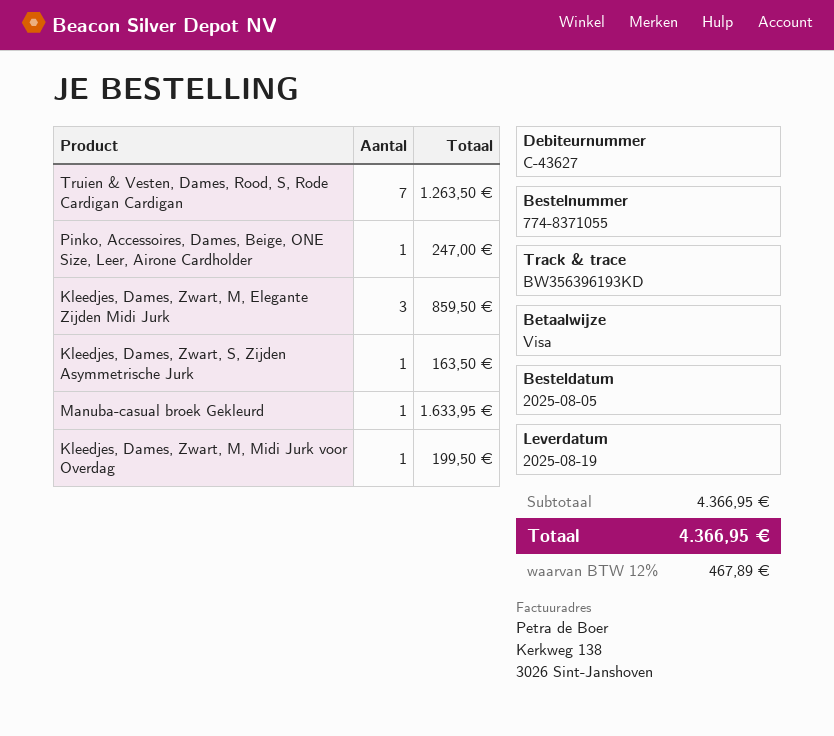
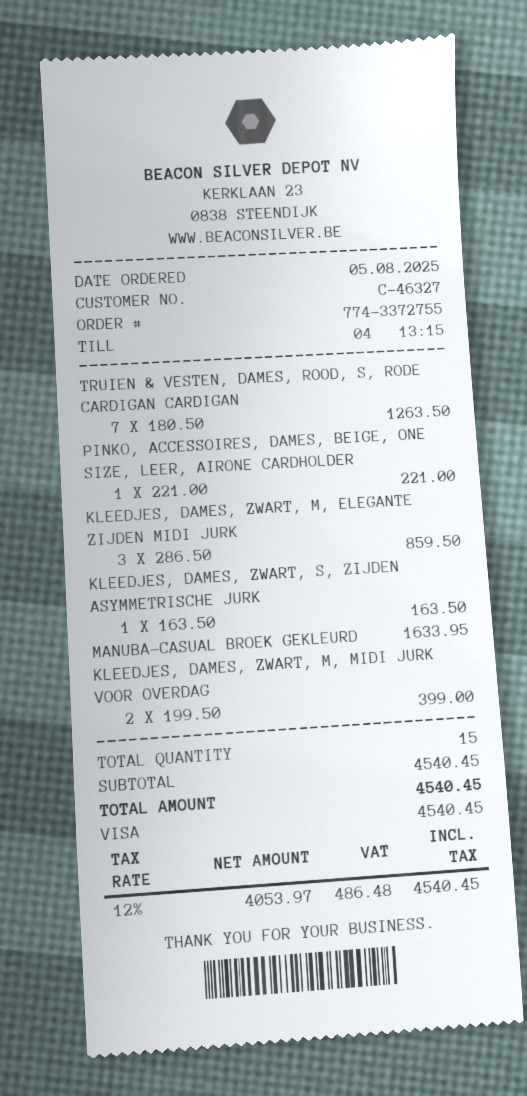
order number: 774-8371055 -> 774-3372755
customer number: C-43627 -> C-46327
Pinko, Accessoires, Dames, Beige, ONE Size, Leer, Airone Cardholder: 1 for 247.00 -> 1 for 221.00
Kleedjes, Dames, Zwart, M, Midi Jurk voor Overdag: 1 for 199.50 -> 2 for 399.00
subtotal: 4366.95 -> 4540.45
tax: 12% = 467.89 -> 12% = 486.48
total: 4366.95 -> 4540.45

